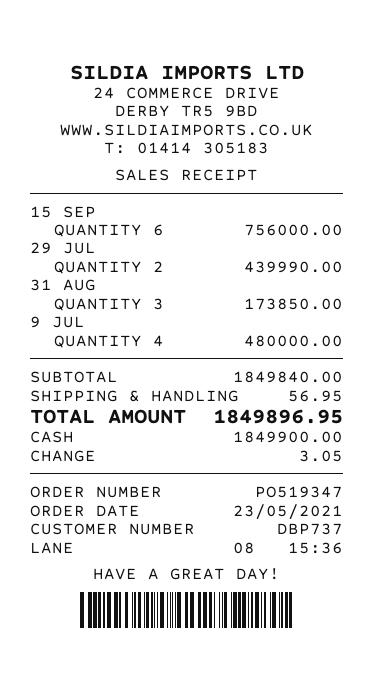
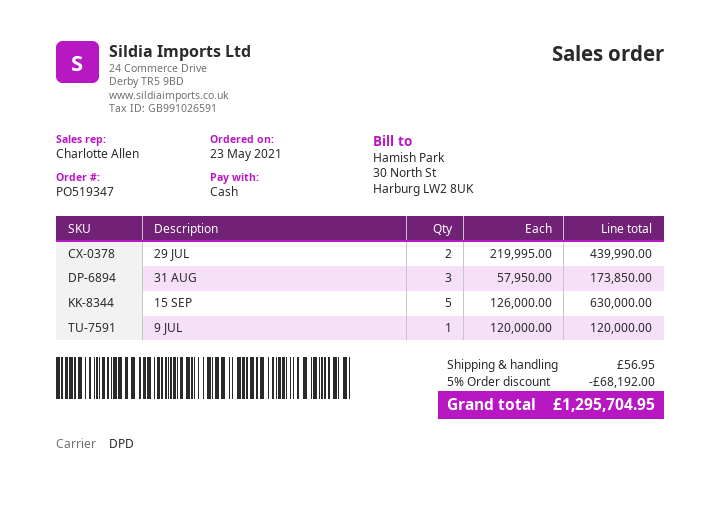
15 SEP: 6 for 756000.00 -> 5 for 630000.00
9 JUL: 4 for 480000.00 -> 1 for 120000.00
discount: none -> 5% = 68192.00
total: 1849896.95 -> 1295704.95

